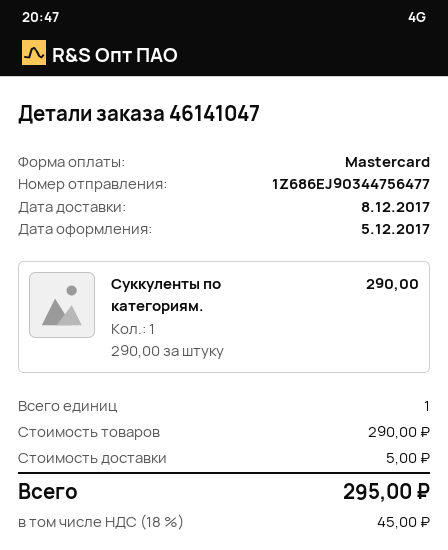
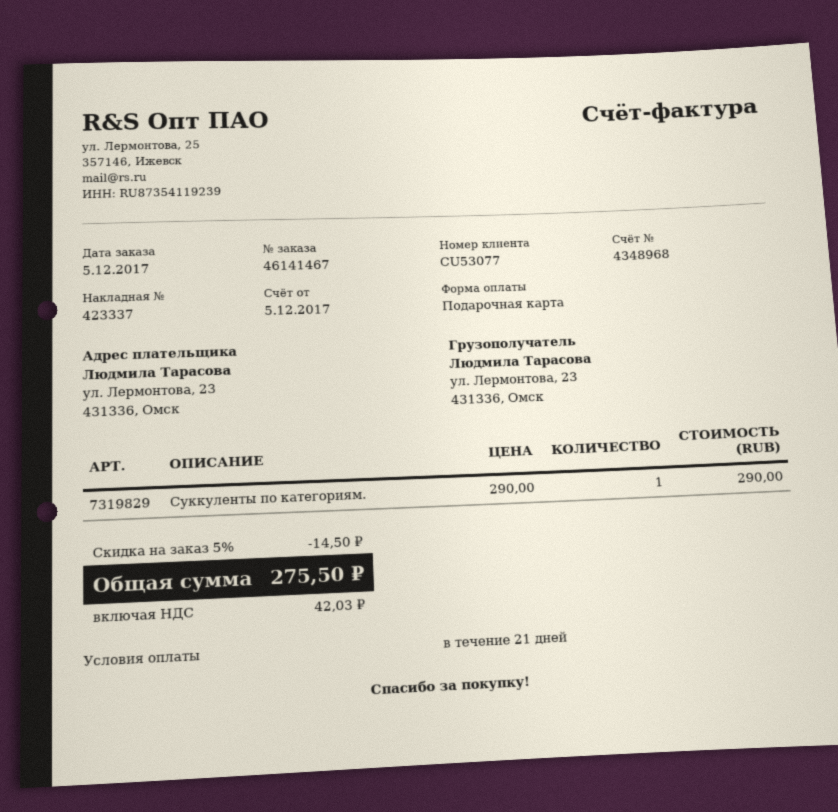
order number: 46141047 -> 46141467
payment method: Mastercard -> gift card
discount: none -> 5% = 14.50
shipping: 5.00 -> none
tax: 45.00 -> 42.03
total: 295.00 -> 275.50

